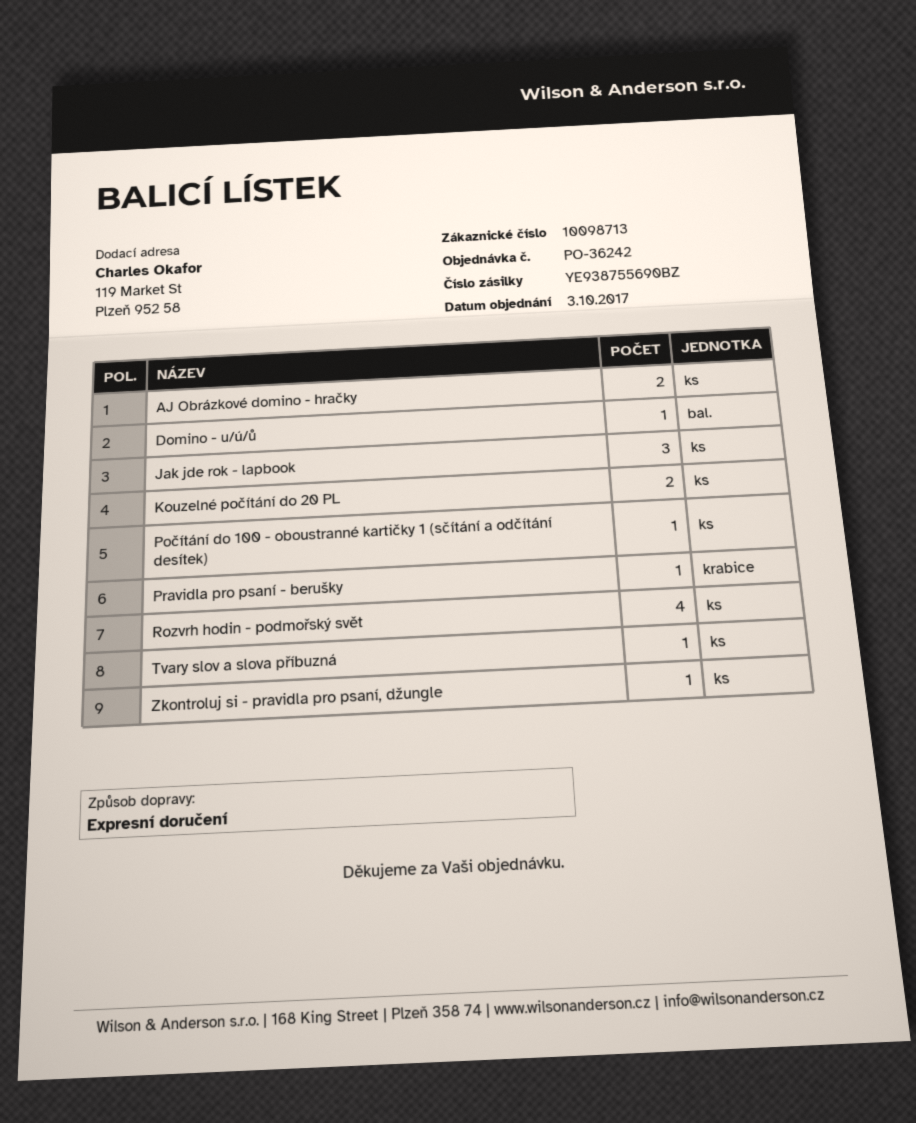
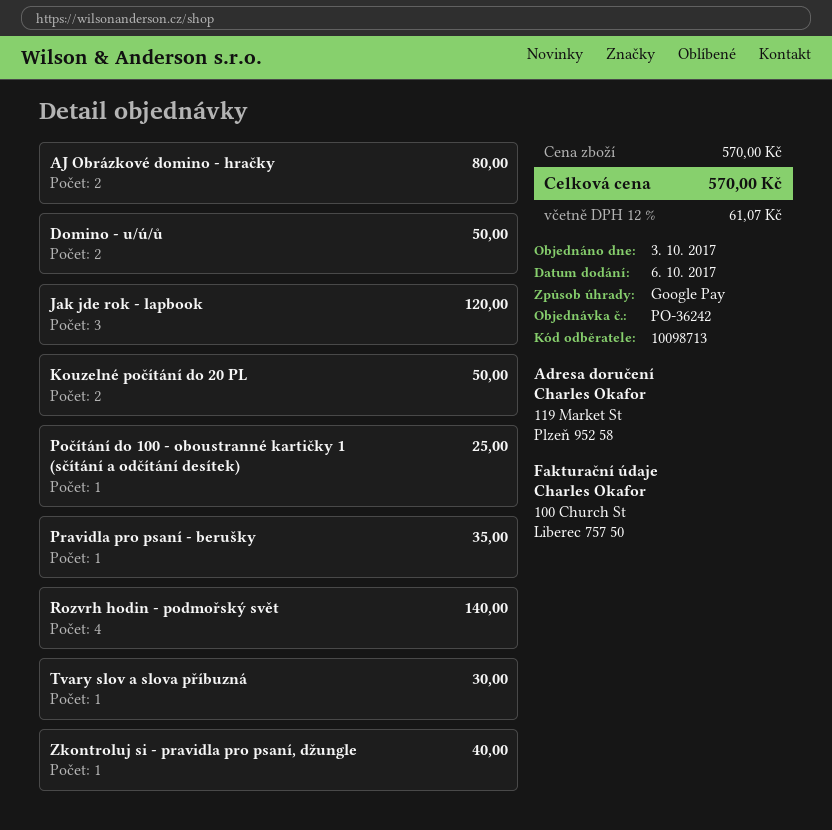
Domino - u/ú/ů: 1 -> 2

